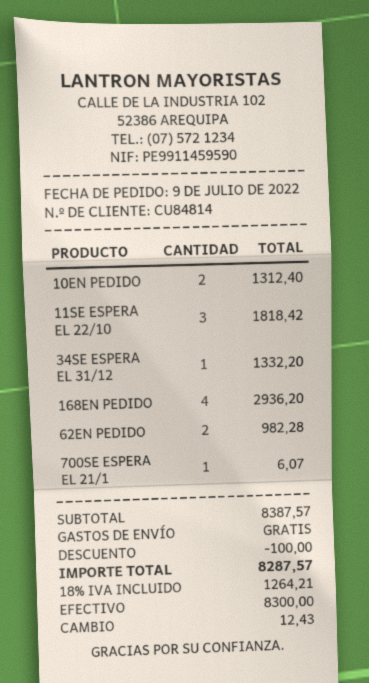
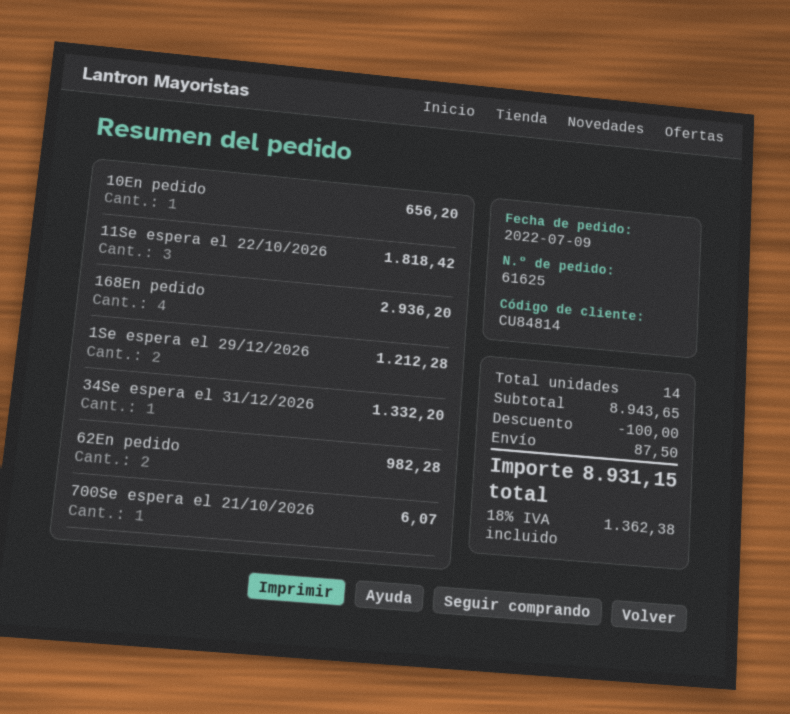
10EN PEDIDO: 2 for 1312.40 -> 1 for 656.20
1Se espera el 29/12/2026: none -> 2 for 1212.28
subtotal: 8387.57 -> 8943.65
shipping: 0.00 -> 87.50
tax: 18% = 1264.21 -> 18% = 1362.38
total: 8287.57 -> 8931.15

